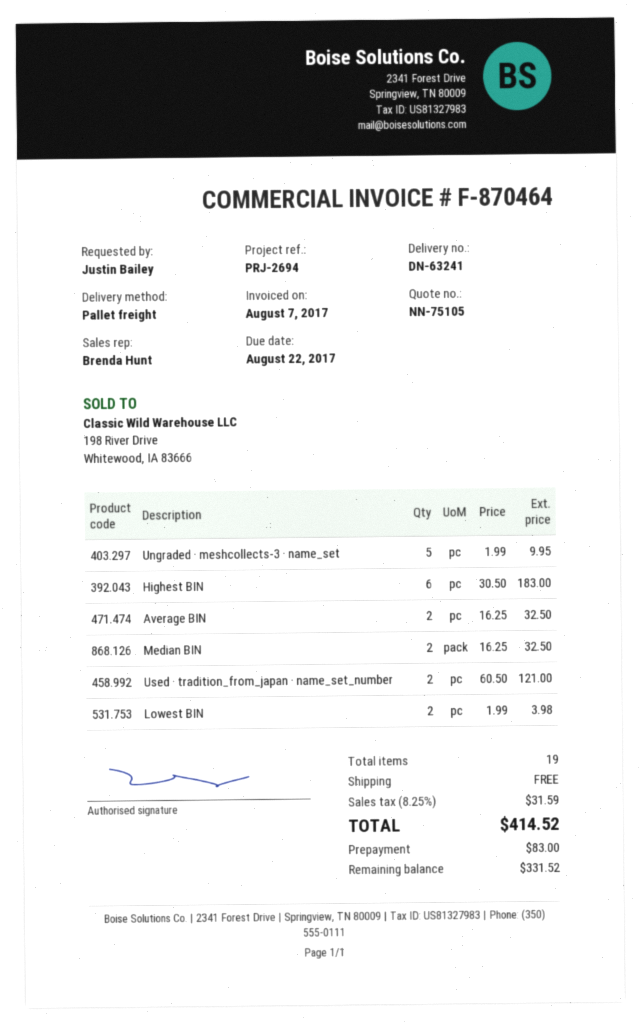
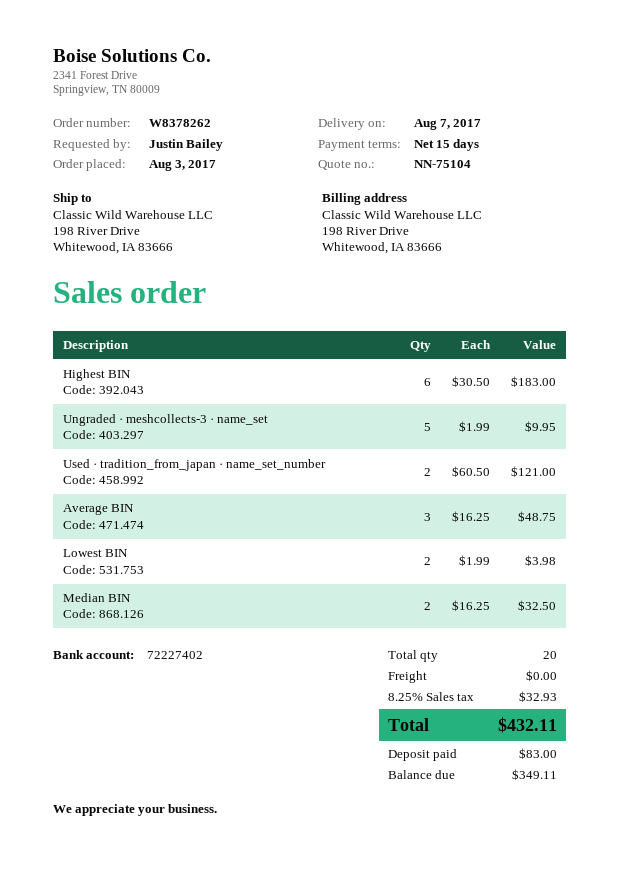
quote number: NN-75105 -> NN-75104
Average BIN: 2 x 16.25 = 32.50 -> 3 x 16.25 = 48.75
total quantity: 19 -> 20
tax: 8.25% = 31.59 -> 8.25% = 32.93
total: 414.52 -> 432.11
balance: 331.52 -> 349.11

